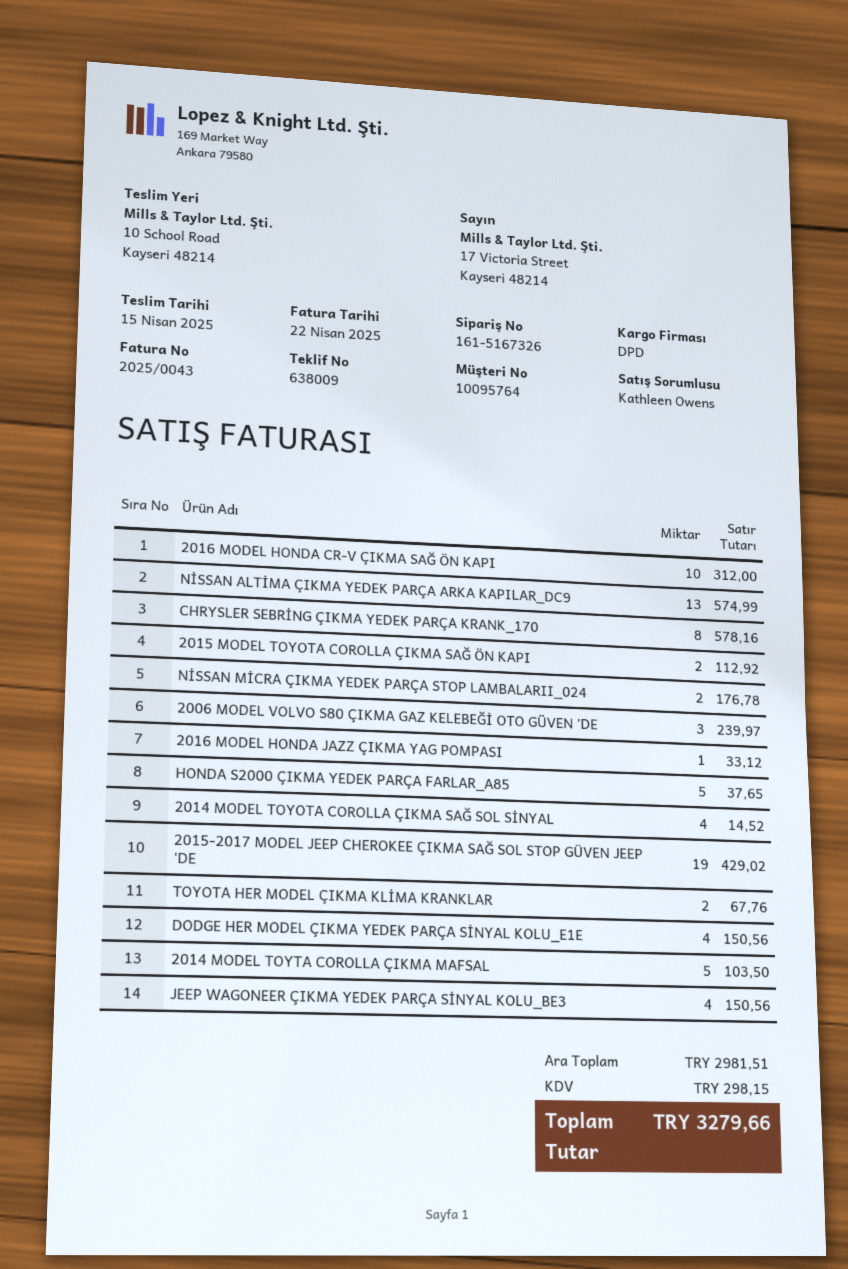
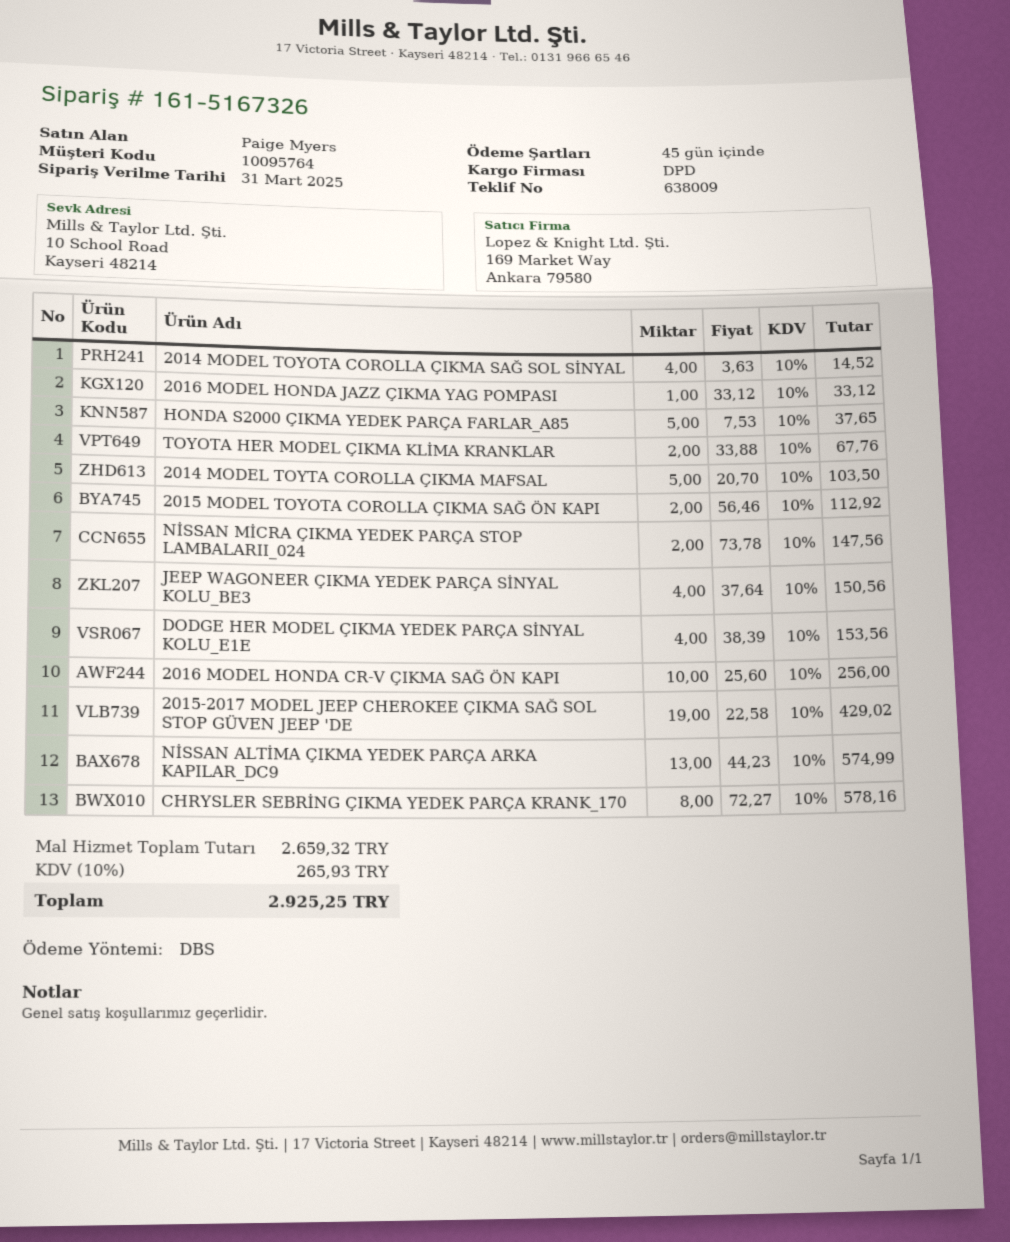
2016 MODEL HONDA CR-V ÇIKMA SAĞ ÖN KAPI: 10 for 312.00 -> 10 for 256.00
NİSSAN MİCRA ÇIKMA YEDEK PARÇA STOP LAMBALARII_024: 2 for 176.78 -> 2 for 147.56
2006 MODEL VOLVO S80 ÇIKMA GAZ KELEBEĞİ OTO GÜVEN 'DE: 3 for 239.97 -> none
DODGE HER MODEL ÇIKMA YEDEK PARÇA SİNYAL KOLU_E1E: 4 for 150.56 -> 4 for 153.56
subtotal: 2981.51 -> 2659.32
tax: 298.15 -> 265.93
total: 3279.66 -> 2925.25

